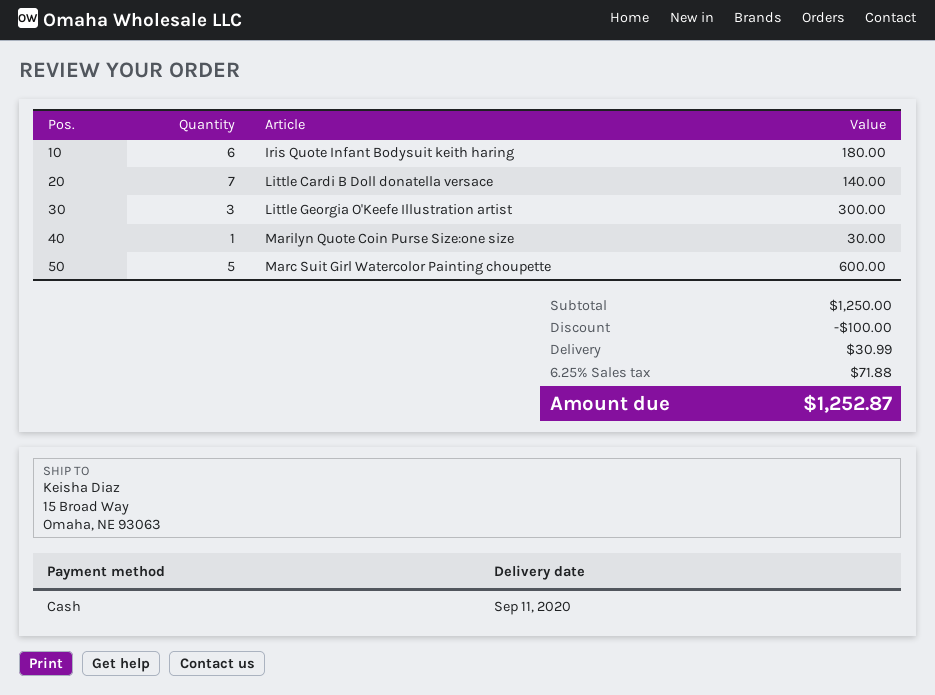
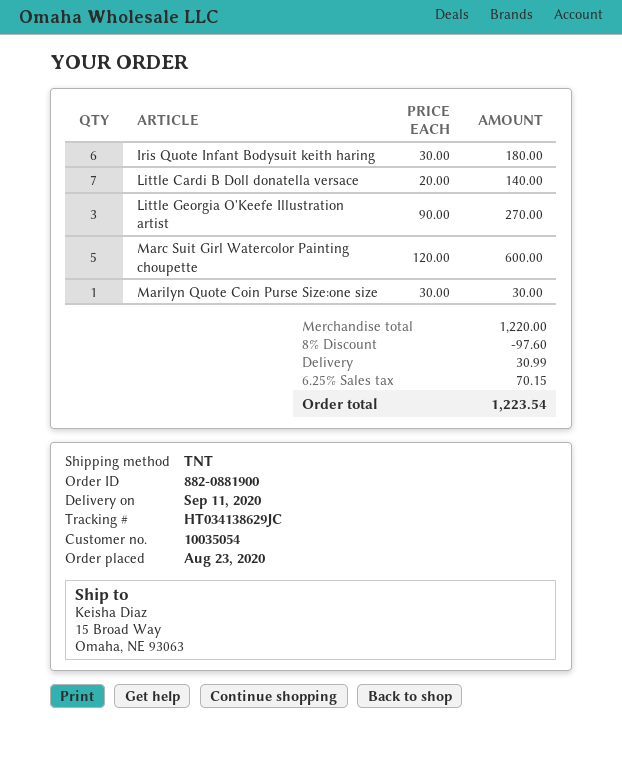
Little Georgia O'Keefe Illustration artist: 3 for 300.00 -> 3 for 270.00
subtotal: 1250.00 -> 1220.00
discount: 100.00 -> 97.60
tax: 6.25% = 71.88 -> 6.25% = 70.15
total: 1252.87 -> 1223.54

